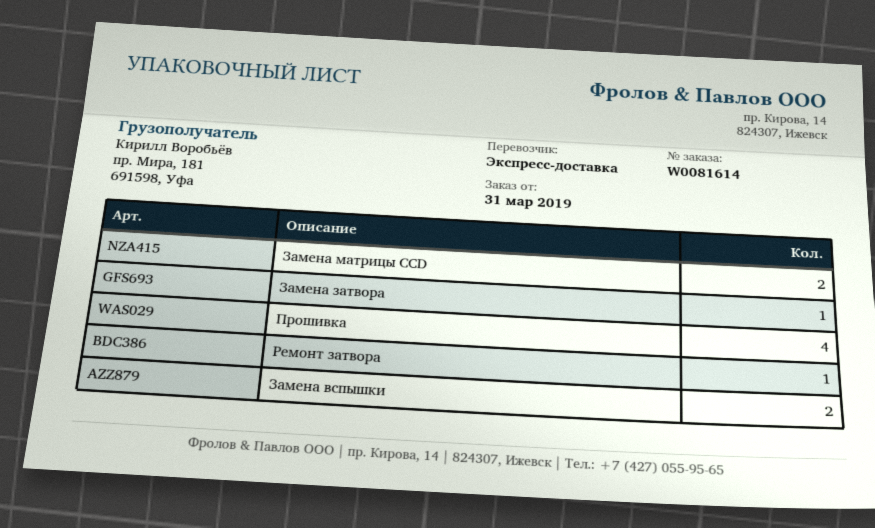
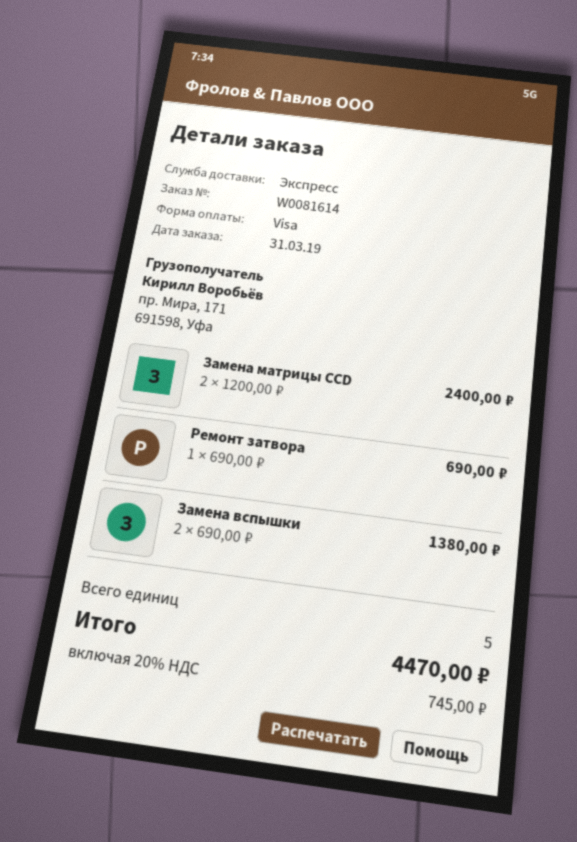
ship to: пр. Мира, 181, 691598, Уфа -> пр. Мира, 171, 691598, Уфа
Замена затвора: 1 -> none
Прошивка: 4 -> none

